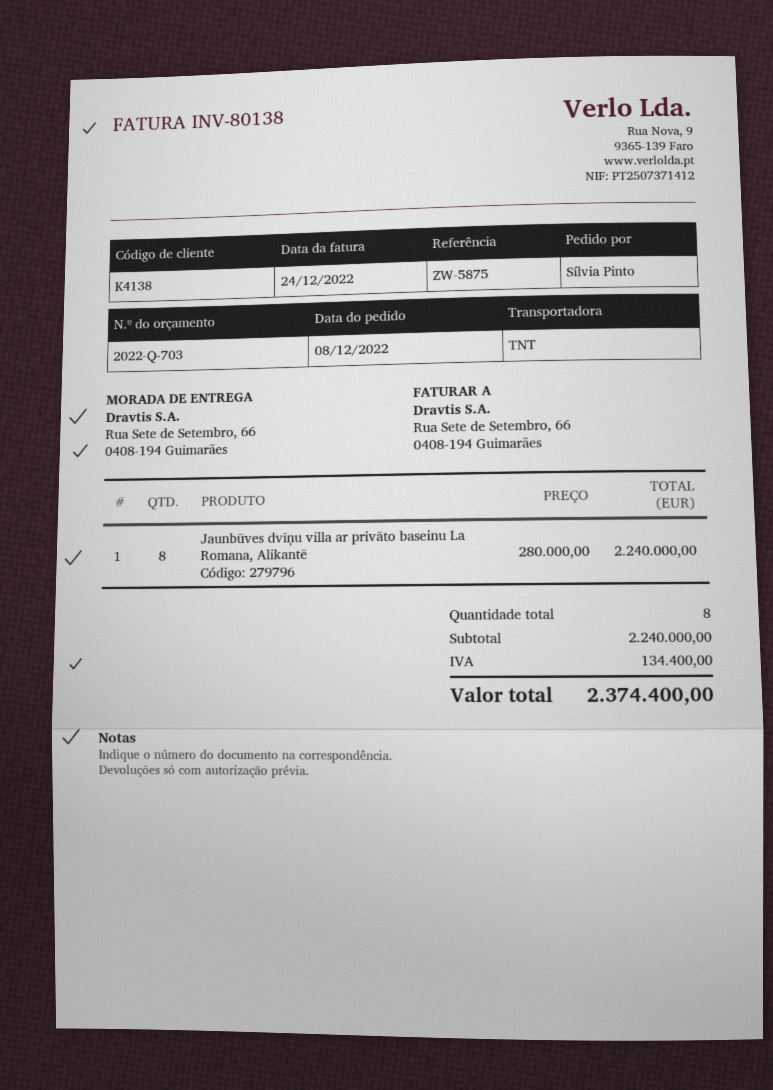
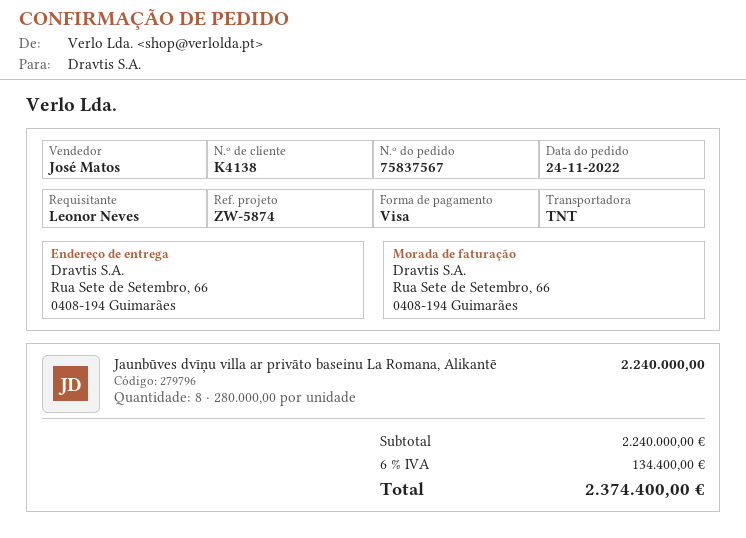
order date: 2022-12-08 -> 2022-11-24
reference: ZW-5875 -> ZW-5874
ordered by: Sílvia Pinto -> Leonor Neves

